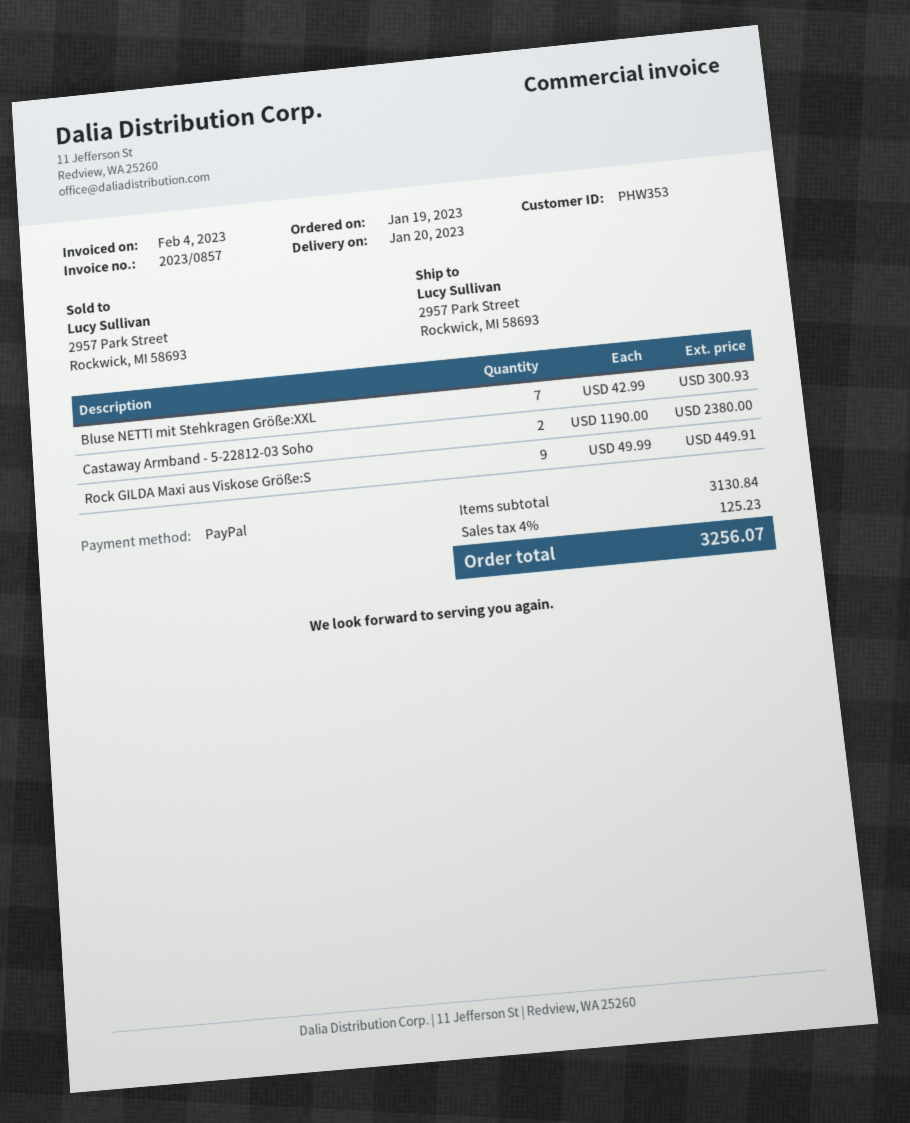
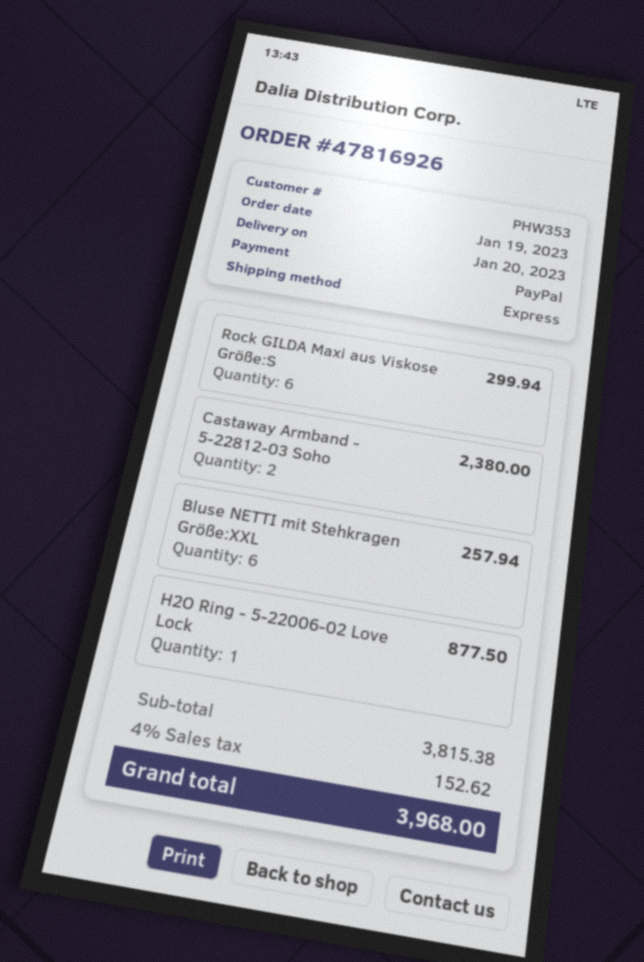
Bluse NETTI mit Stehkragen Größe:XXL: 7 for 300.93 -> 6 for 257.94
Rock GILDA Maxi aus Viskose Größe:S: 9 for 449.91 -> 6 for 299.94
H2O Ring - 5-22006-02 Love Lock: none -> 1 for 877.50
subtotal: 3130.84 -> 3815.38
tax: 4% = 125.23 -> 4% = 152.62
total: 3256.07 -> 3968.00

